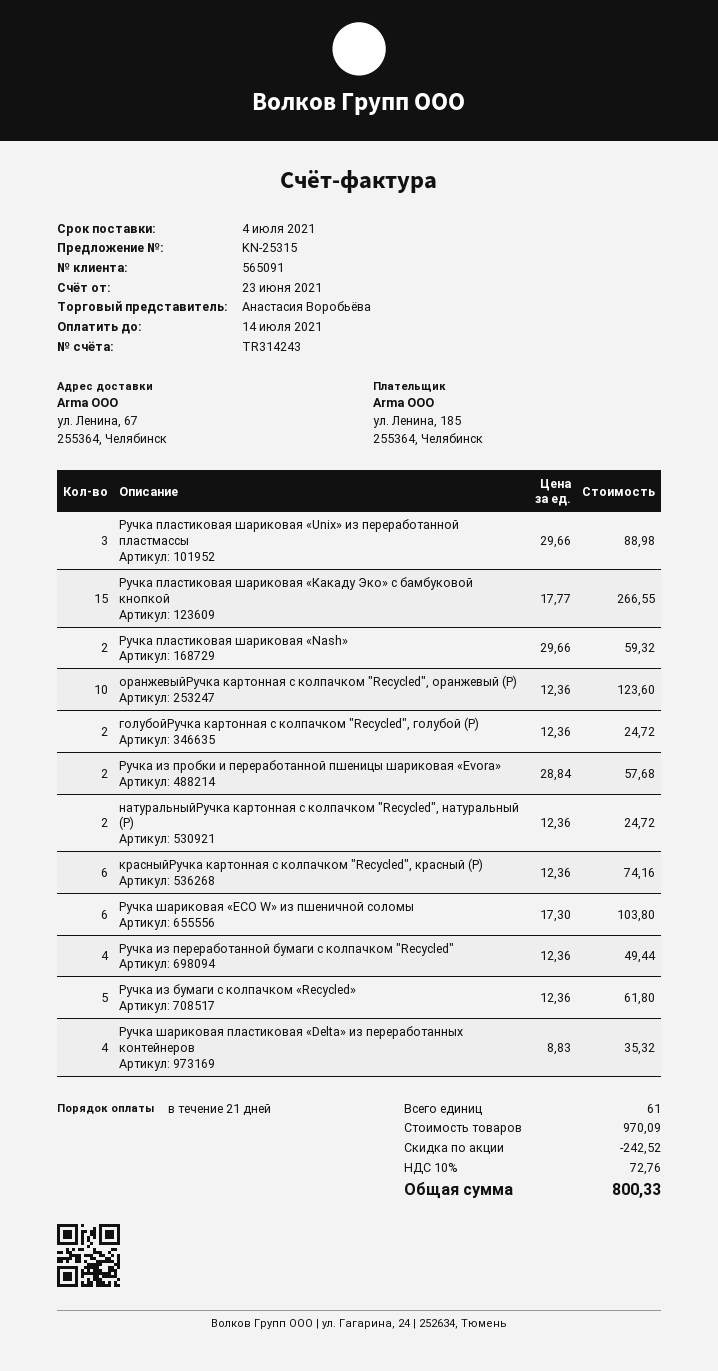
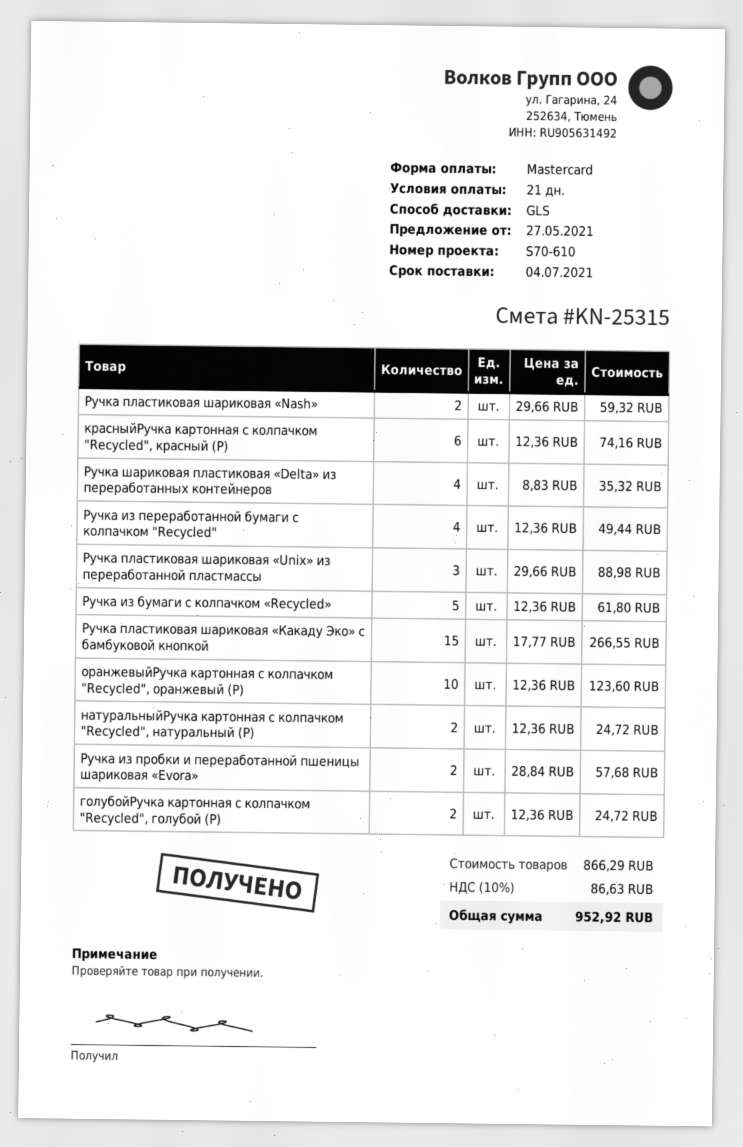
Ручка шариковая «ECO W» из пшеничной соломы: 6 x 17.30 = 103.80 -> none
subtotal: 970.09 -> 866.29
discount: 242.52 -> none
tax: 10% = 72.76 -> 10% = 86.63
total: 800.33 -> 952.92

